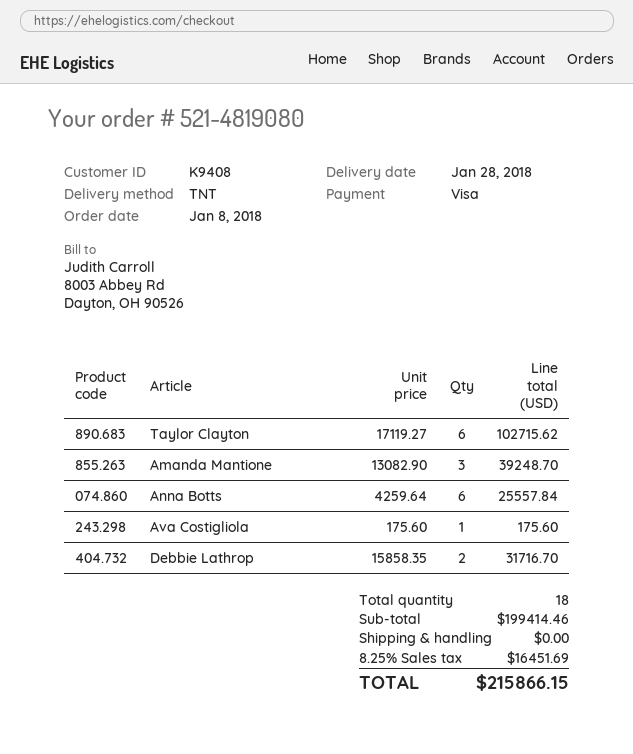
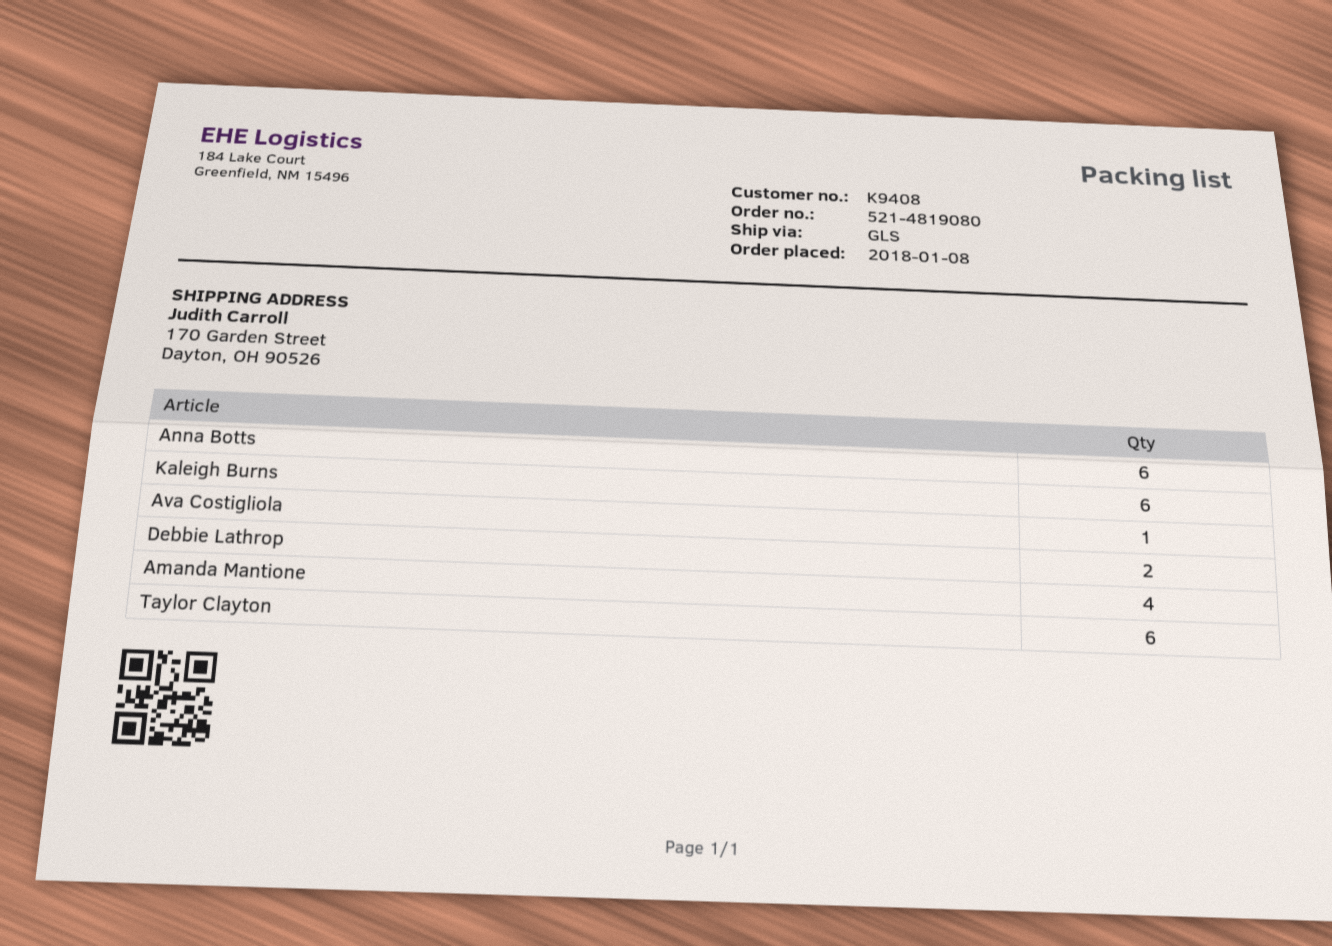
shipping method: TNT -> GLS
Amanda Mantione: 3 -> 4
Kaleigh Burns: none -> 6

